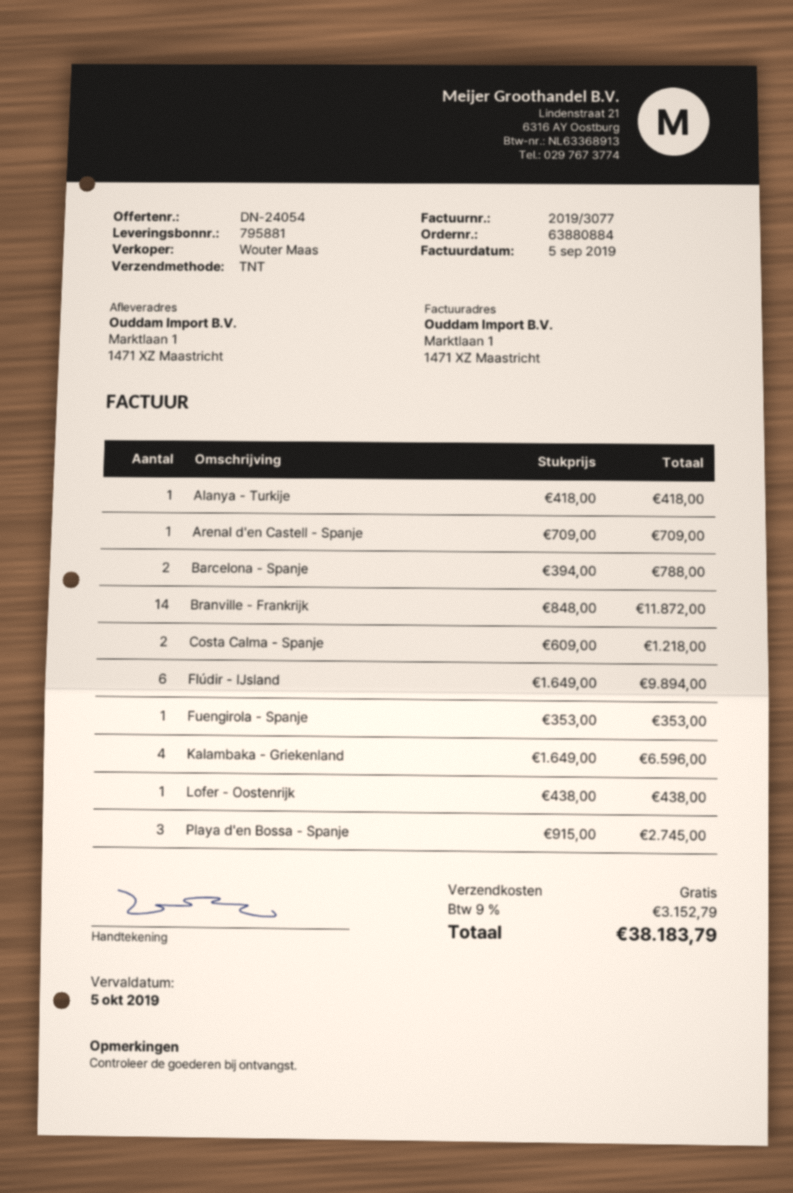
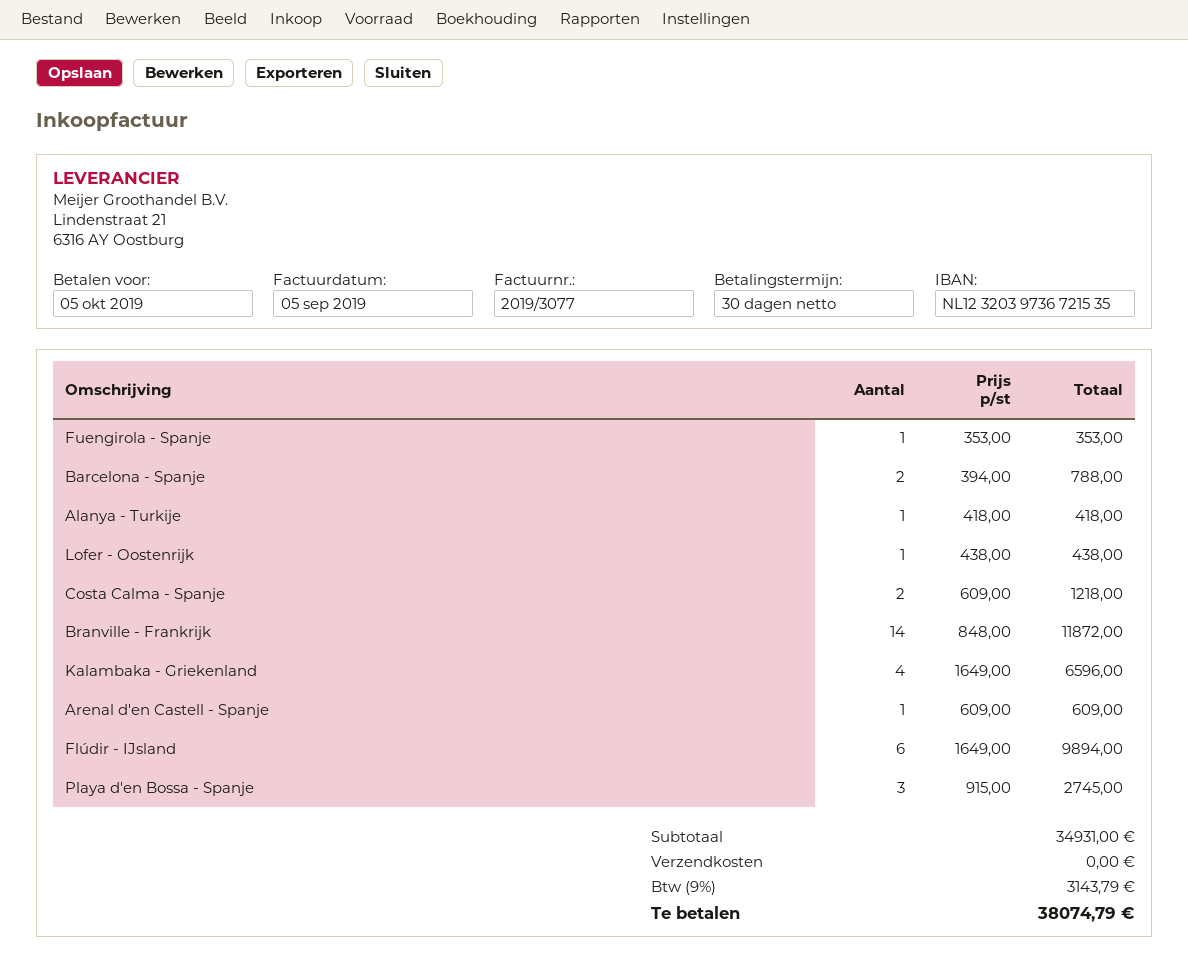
Arenal d'en Castell - Spanje: 1 x 709.00 = 709.00 -> 1 x 609.00 = 609.00
tax: 9% = 3152.79 -> 9% = 3143.79
total: 38183.79 -> 38074.79

